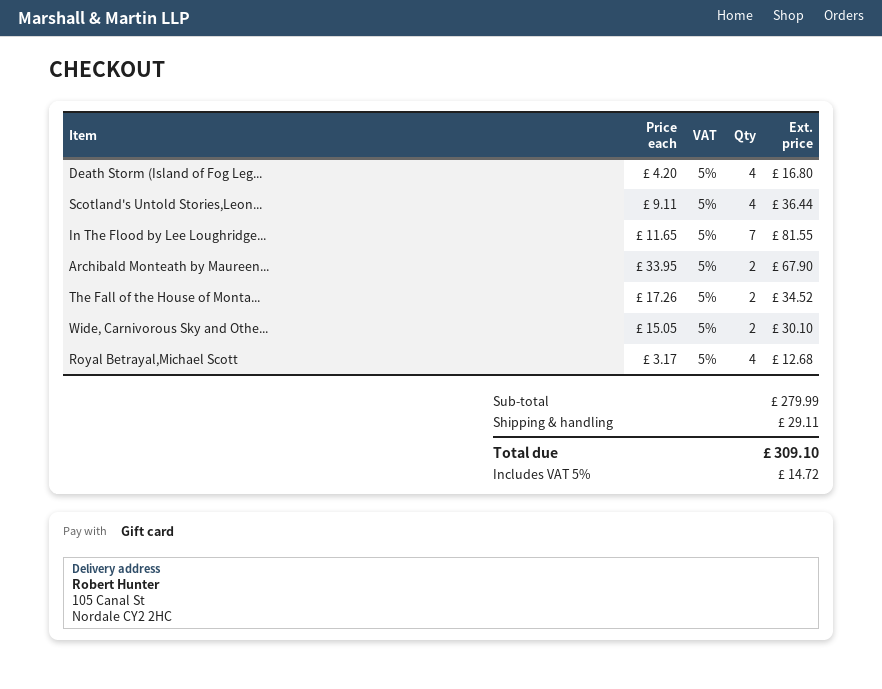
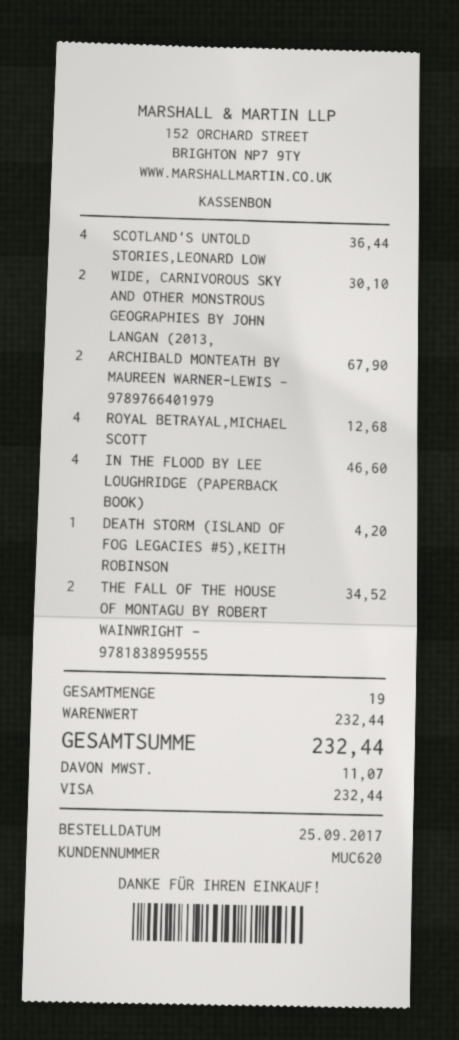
payment method: gift card -> Visa
Death Storm (Island of Fog Leg...: 4 for 16.80 -> 1 for 4.20
In The Flood by Lee Loughridge...: 7 for 81.55 -> 4 for 46.60
subtotal: 279.99 -> 232.44
shipping: 29.11 -> none
tax: 14.72 -> 11.07
total: 309.10 -> 232.44

